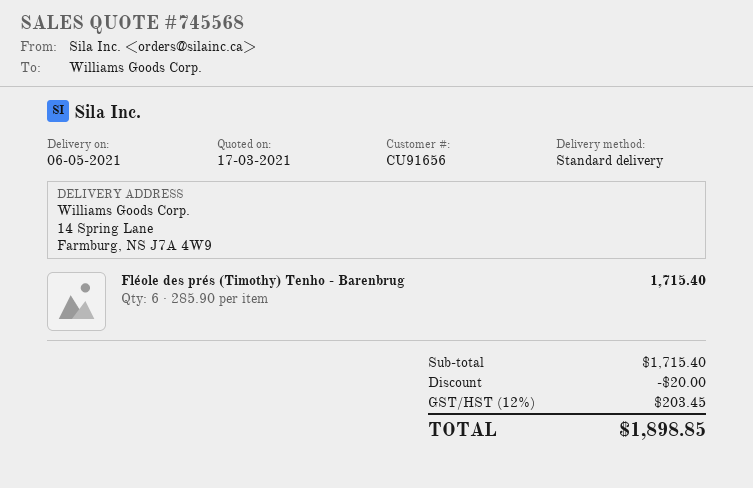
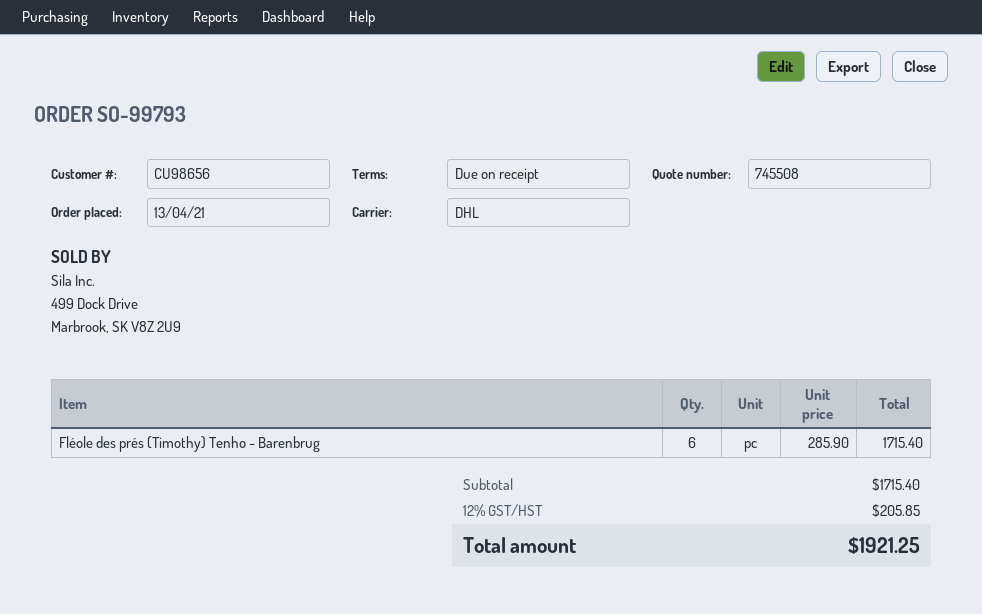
quote number: 745568 -> 745508
customer number: CU91656 -> CU98656
shipping method: standard -> DHL
discount: 20.00 -> none
tax: 12% = 203.45 -> 12% = 205.85
total: 1898.85 -> 1921.25

